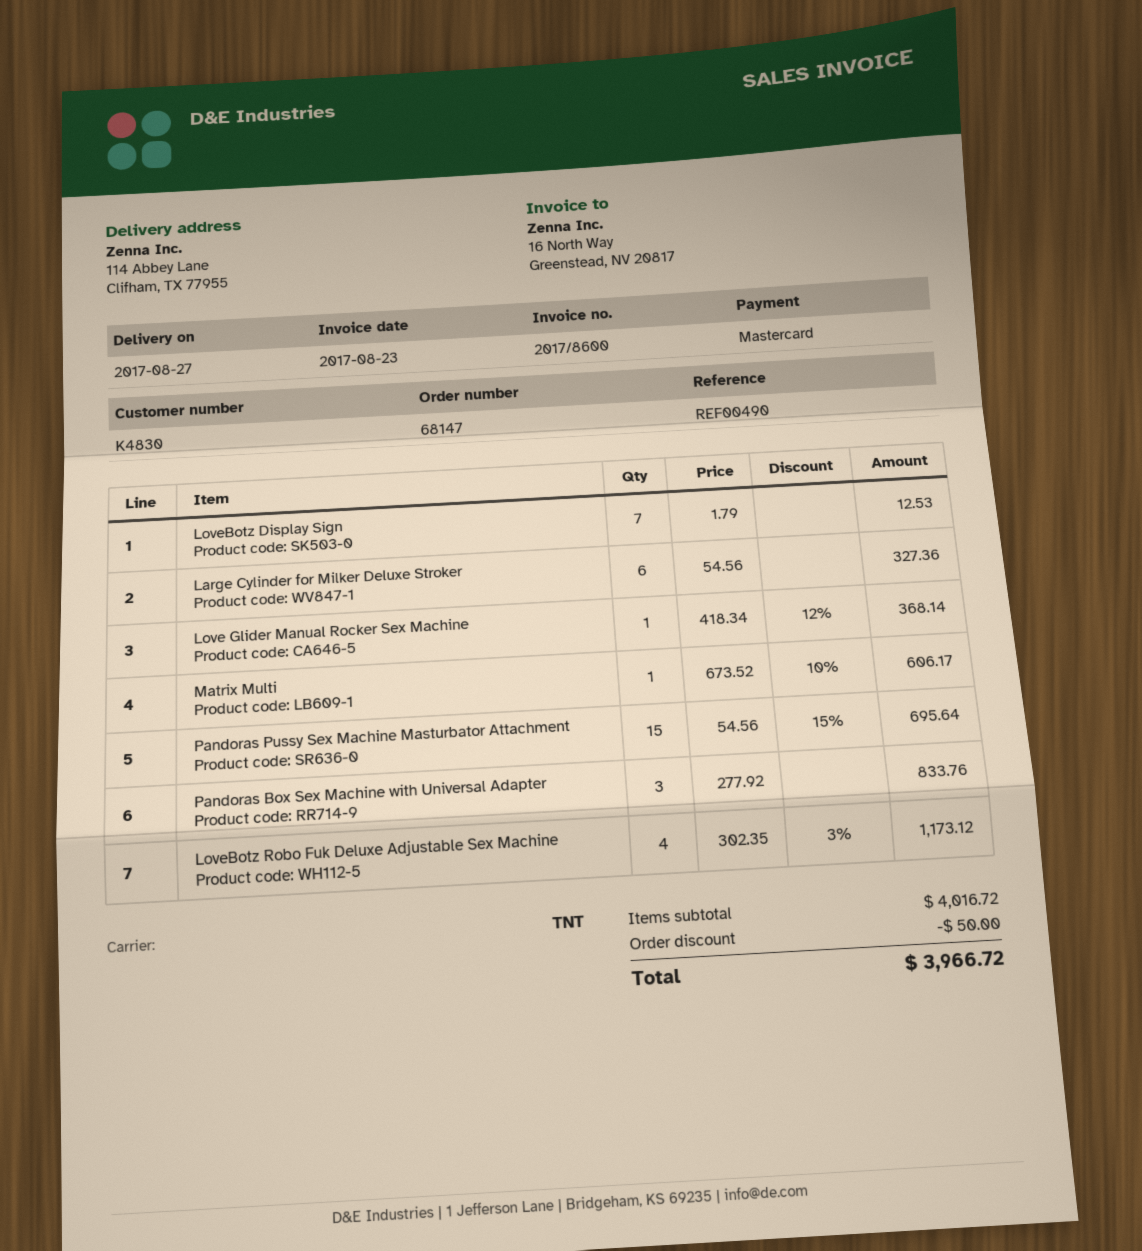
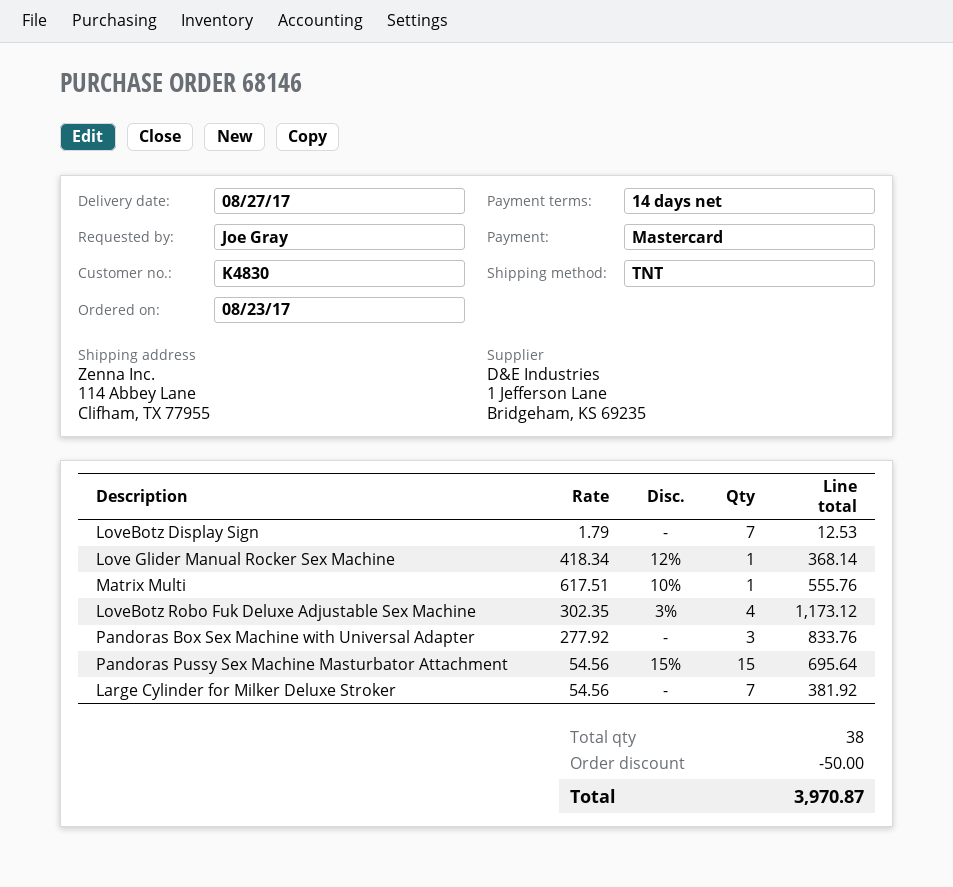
order number: 68147 -> 68146
Large Cylinder for Milker Deluxe Stroker: 6 x 54.56 = 327.36 -> 7 x 54.56 = 381.92
Matrix Multi: 1 x 673.52 - 10% = 606.17 -> 1 x 617.51 - 10% = 555.76
total: 3966.72 -> 3970.87

